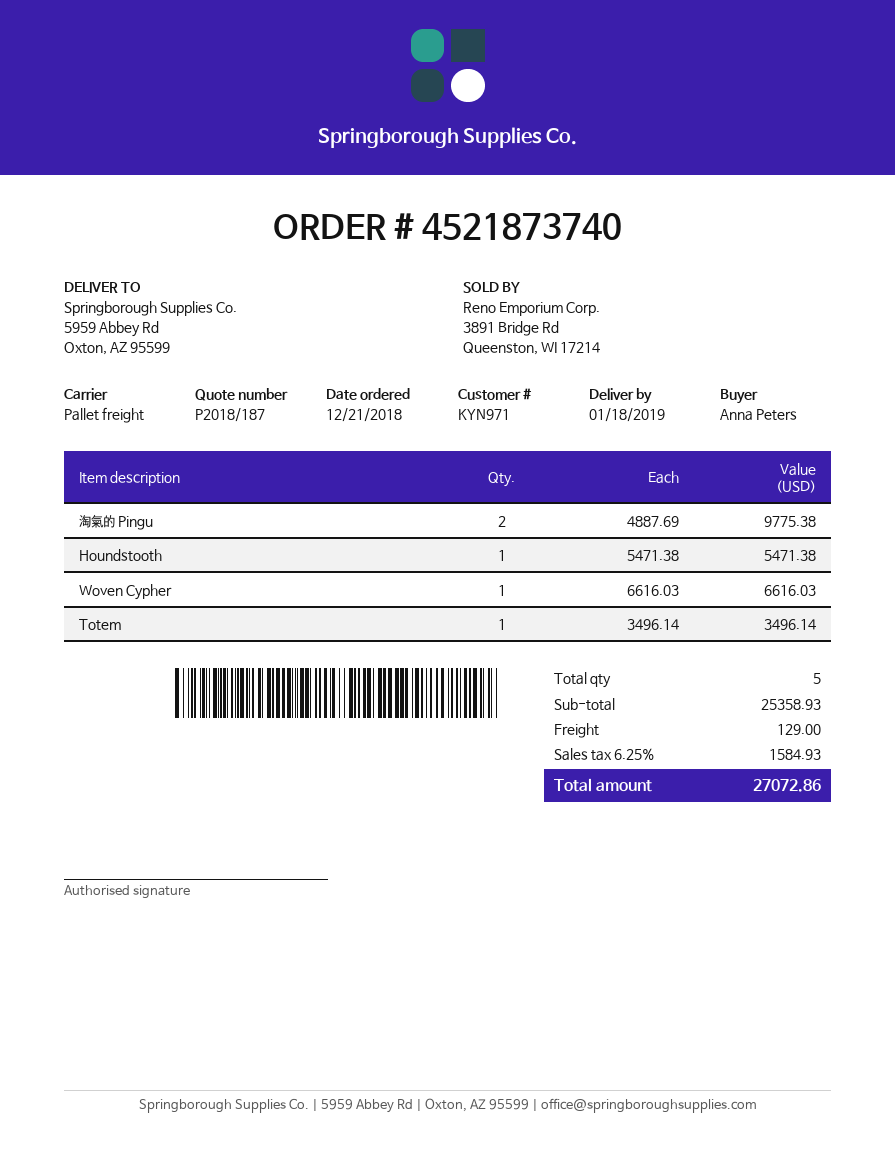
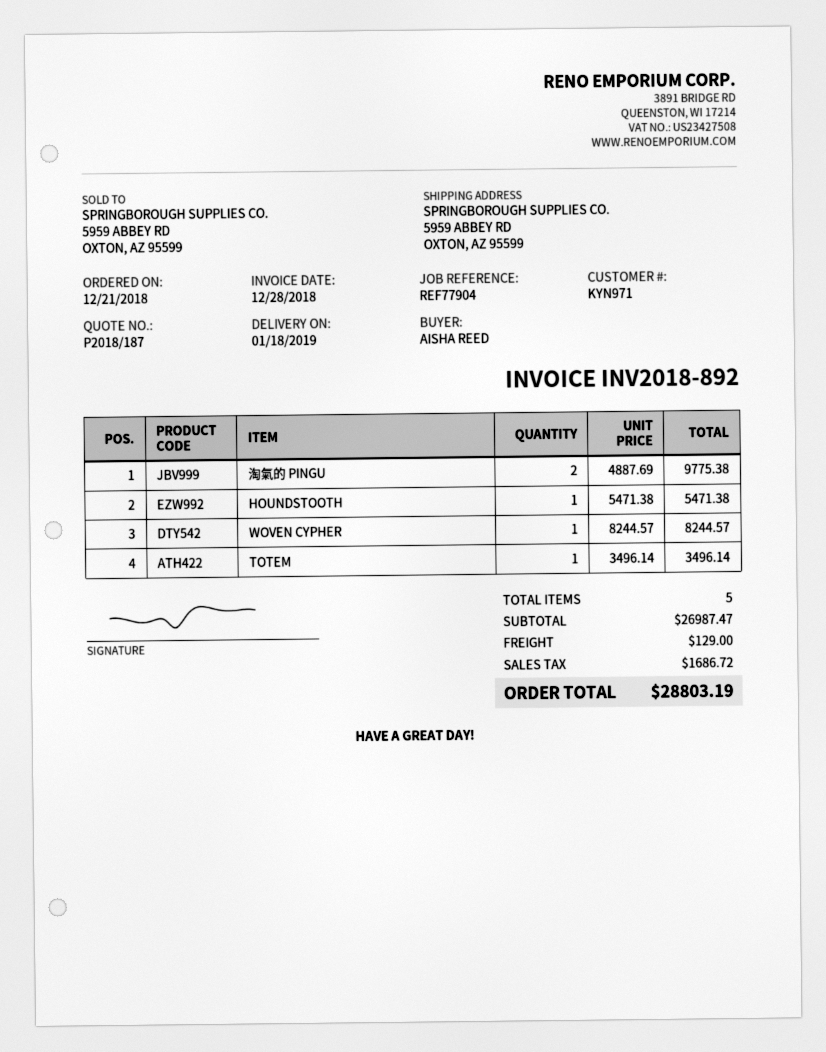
ordered by: Anna Peters -> AISHA REED
Woven Cypher: 1 x 6616.03 = 6616.03 -> 1 x 8244.57 = 8244.57
subtotal: 25358.93 -> 26987.47
tax: 1584.93 -> 1686.72
total: 27072.86 -> 28803.19

